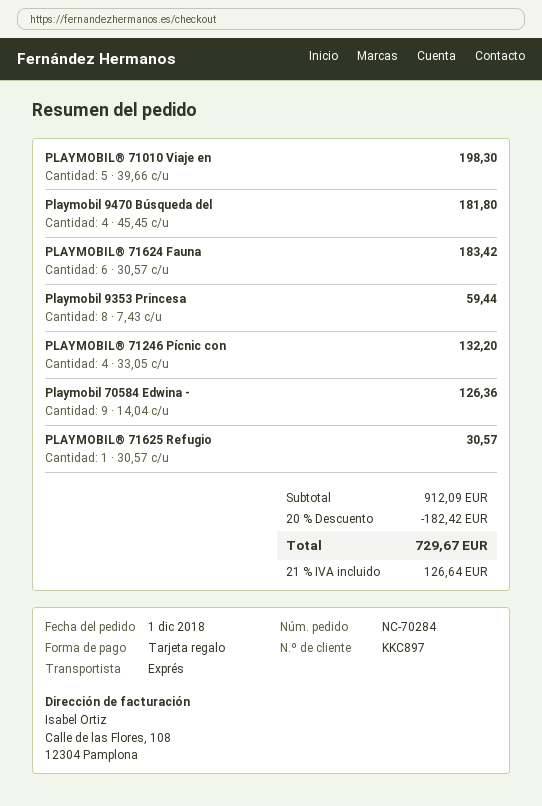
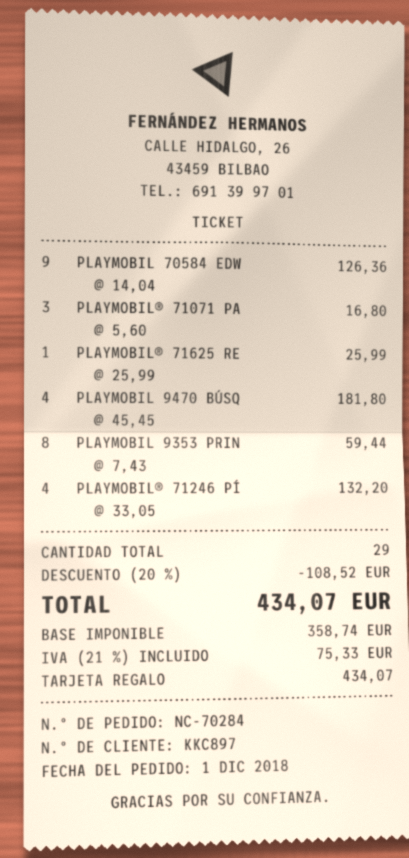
PLAYMOBIL® 71010 Viaje en: 5 x 39.66 = 198.30 -> none
PLAYMOBIL® 71624 Fauna: 6 x 30.57 = 183.42 -> none
PLAYMOBIL® 71625 Refugio: 1 x 30.57 = 30.57 -> 1 x 25.99 = 25.99
PLAYMOBIL® 71071 PA: none -> 3 x 5.60 = 16.80
discount: 20% = 182.42 -> 20% = 108.52
tax: 21% = 126.64 -> 21% = 75.33
total: 729.67 -> 434.07

